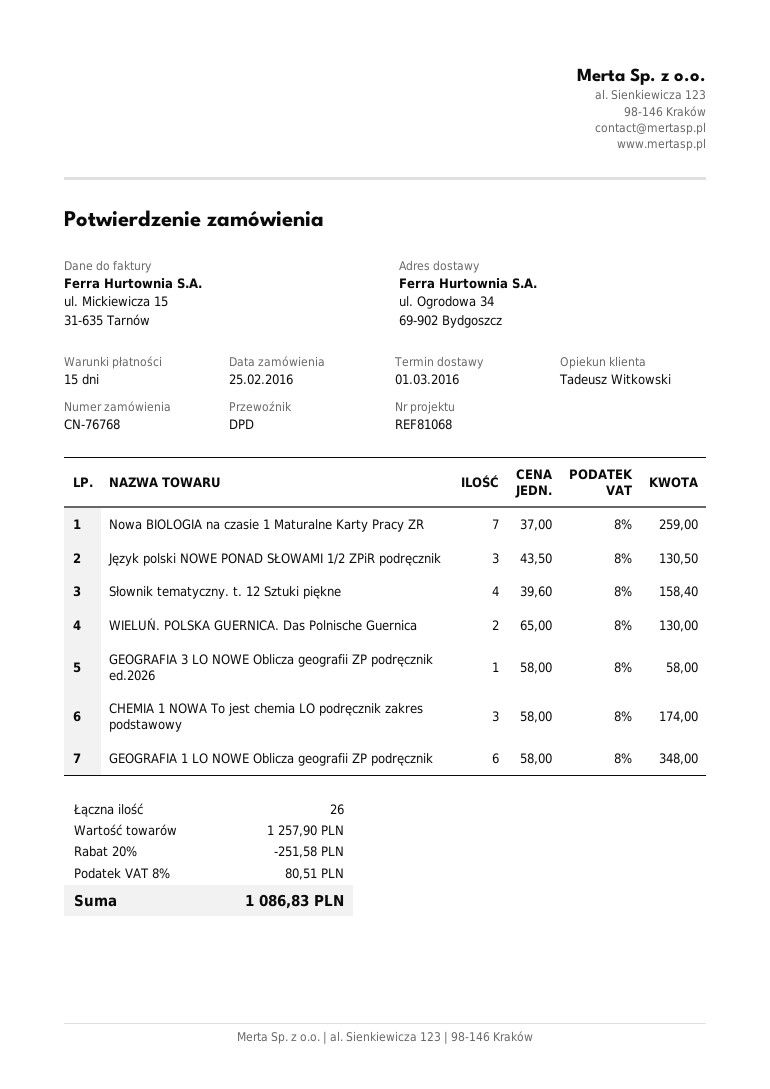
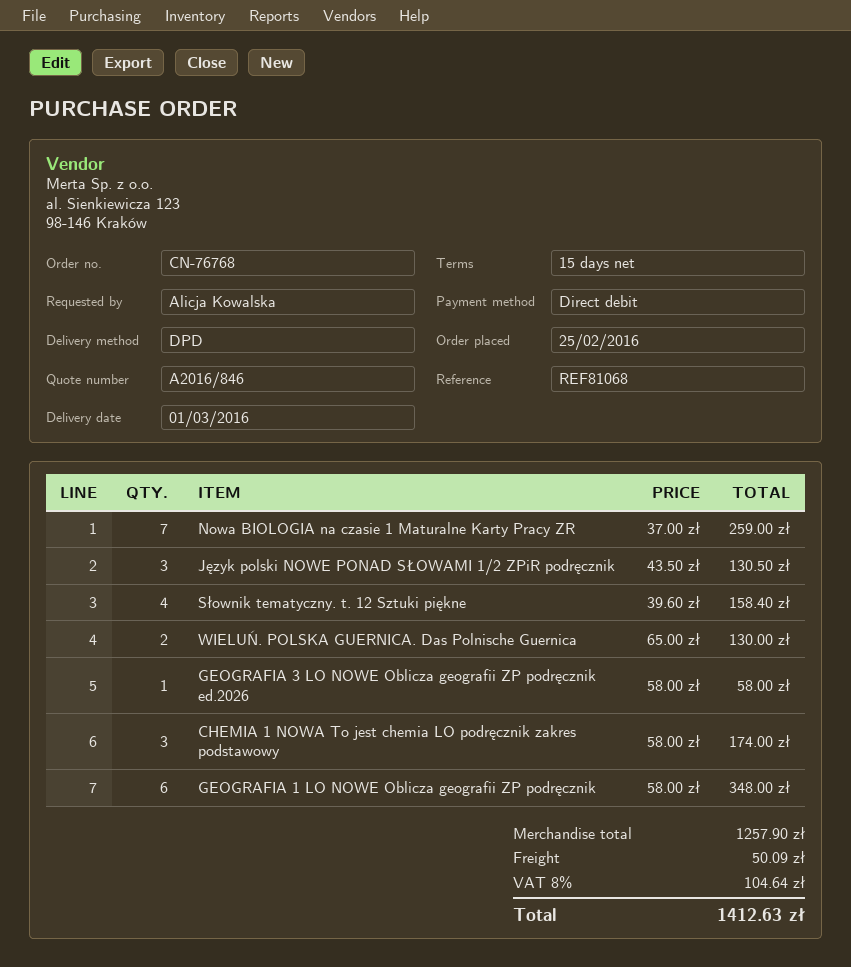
discount: 20% = 251.58 -> none
shipping: none -> 50.09
tax: 8% = 80.51 -> 8% = 104.64
total: 1086.83 -> 1412.63

